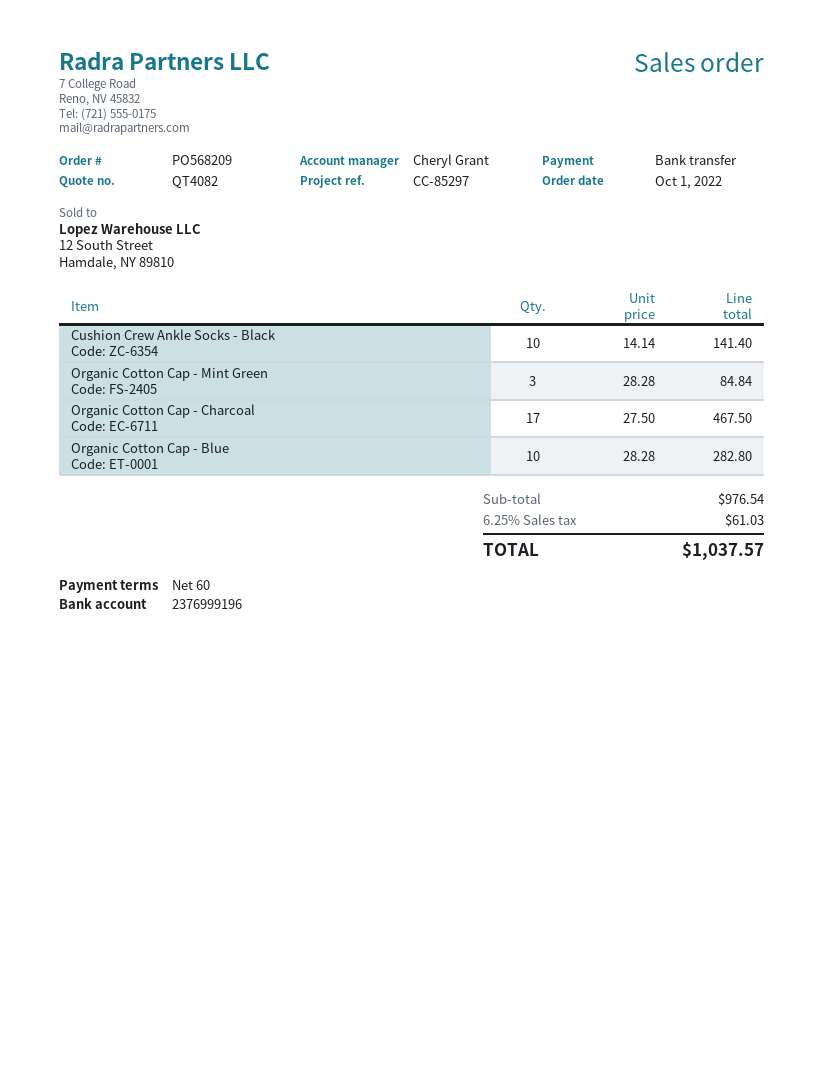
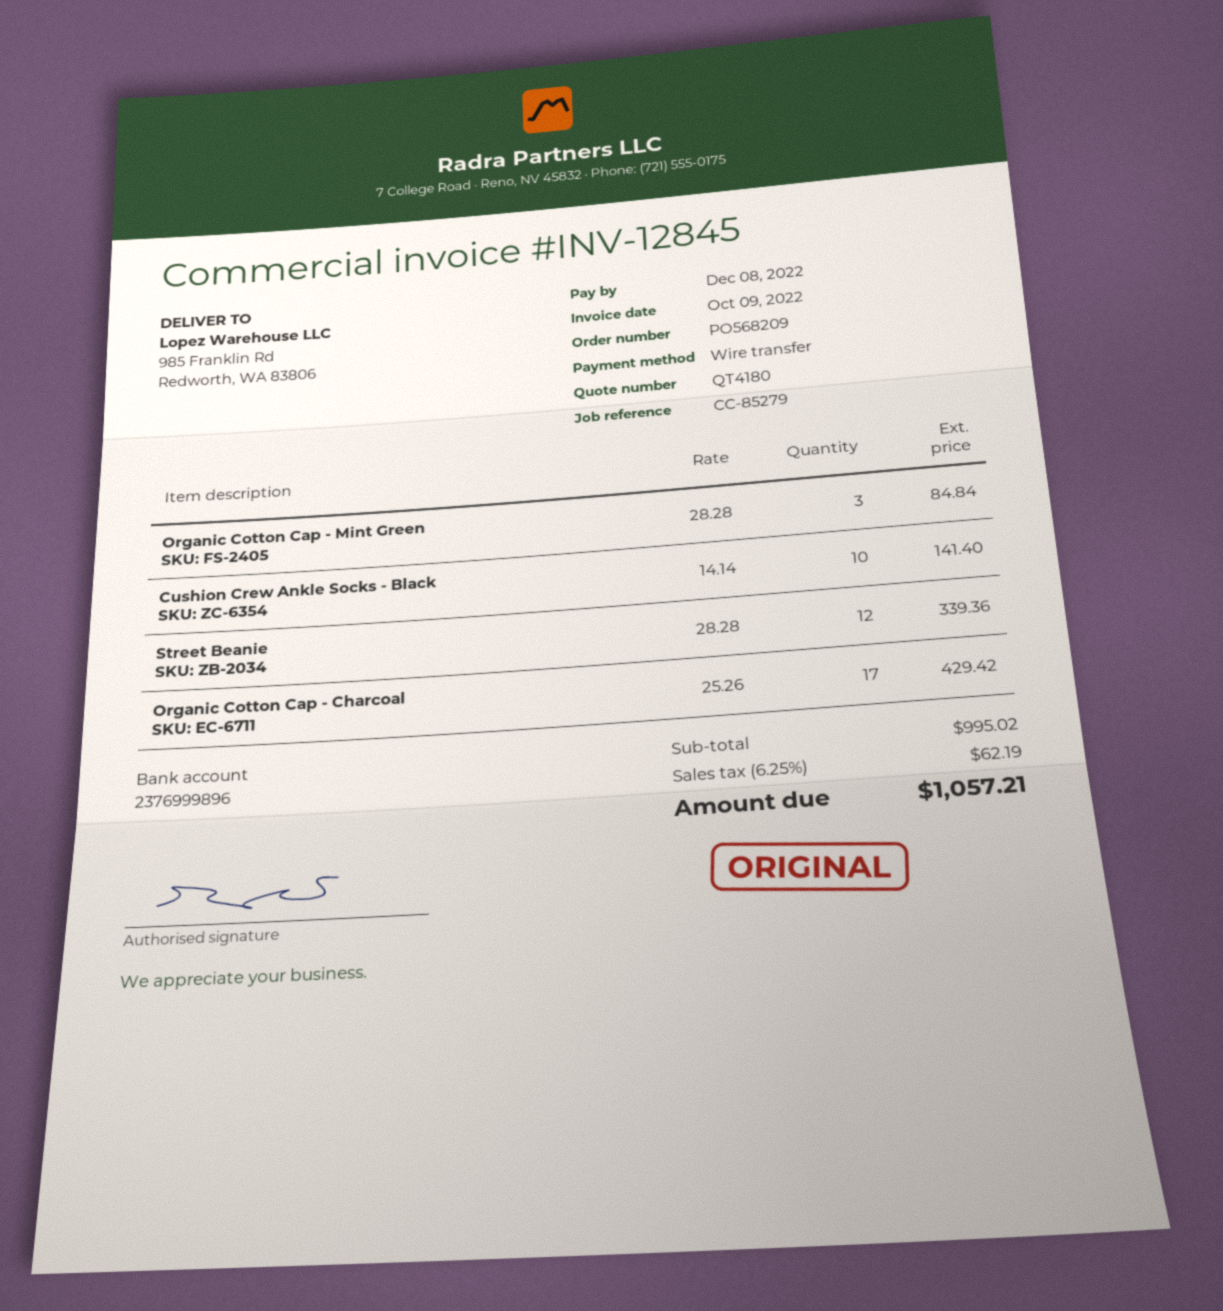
quote number: QT4082 -> QT4180
reference: CC-85297 -> CC-85279
bank account: 2376999196 -> 2376999896
Organic Cotton Cap - Charcoal: 17 x 27.50 = 467.50 -> 17 x 25.26 = 429.42
Organic Cotton Cap - Blue: 10 x 28.28 = 282.80 -> none
Street Beanie: none -> 12 x 28.28 = 339.36
subtotal: 976.54 -> 995.02
tax: 6.25% = 61.03 -> 6.25% = 62.19
total: 1037.57 -> 1057.21

